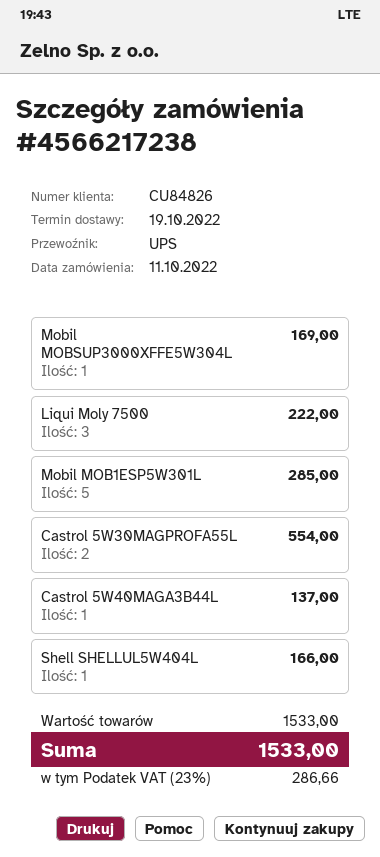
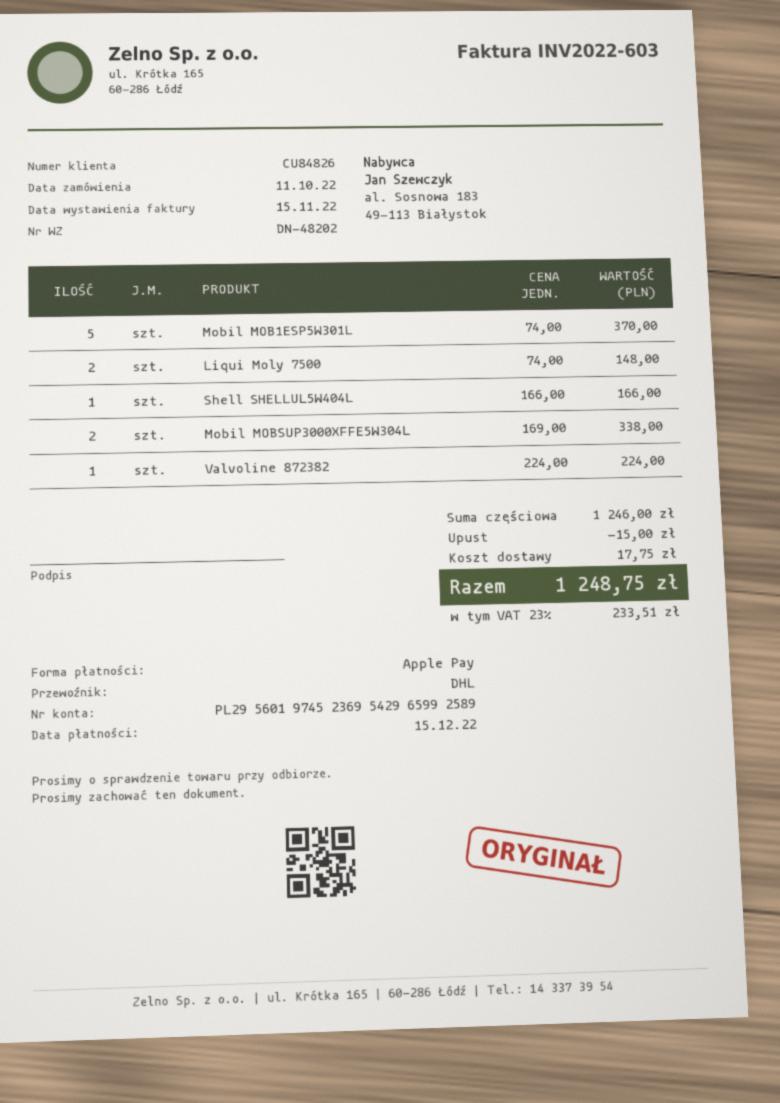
shipping method: UPS -> DHL
Mobil MOBSUP3000XFFE5W304L: 1 for 169.00 -> 2 for 338.00
Liqui Moly 7500: 3 for 222.00 -> 2 for 148.00
Mobil MOB1ESP5W301L: 5 for 285.00 -> 5 for 370.00
Castrol 5W30MAGPROFA55L: 2 for 554.00 -> none
Castrol 5W40MAGA3B44L: 1 for 137.00 -> none
Valvoline 872382: none -> 1 for 224.00
subtotal: 1533.00 -> 1246.00
discount: none -> 15.00
shipping: none -> 17.75
tax: 23% = 286.66 -> 23% = 233.51
total: 1533.00 -> 1248.75

